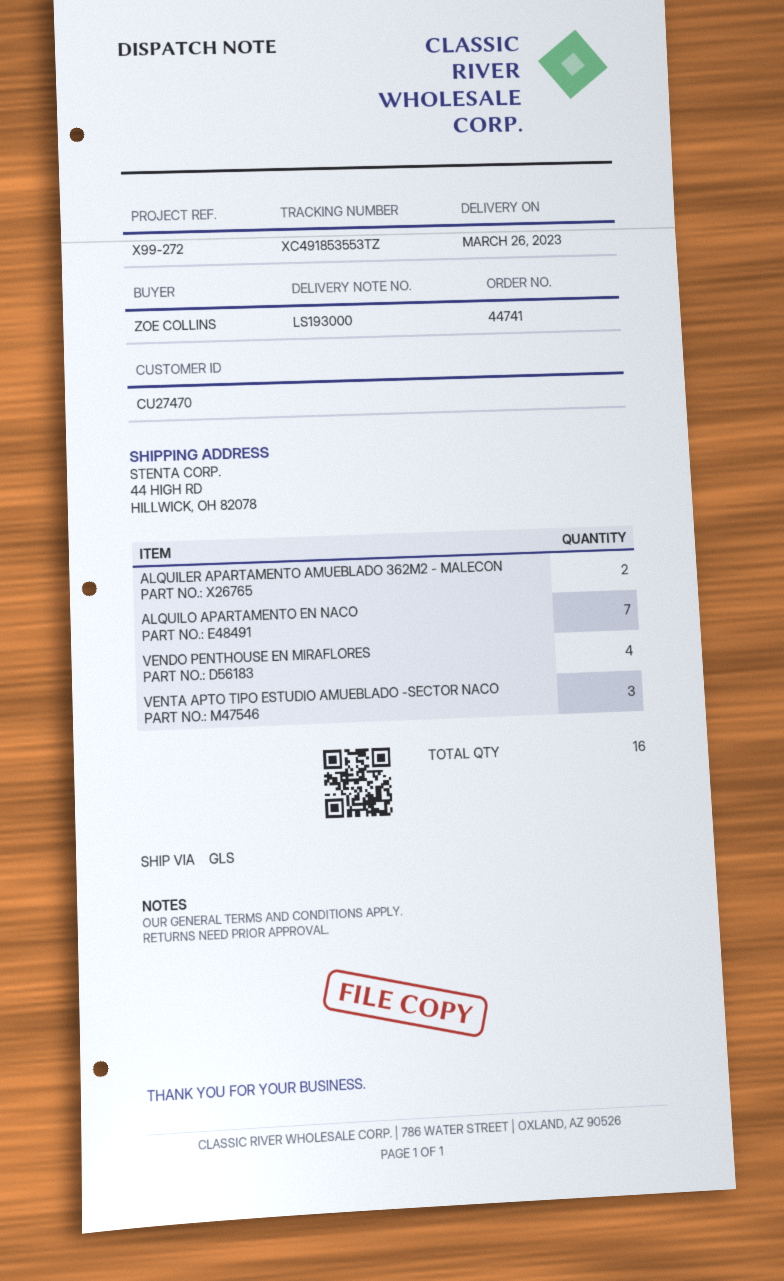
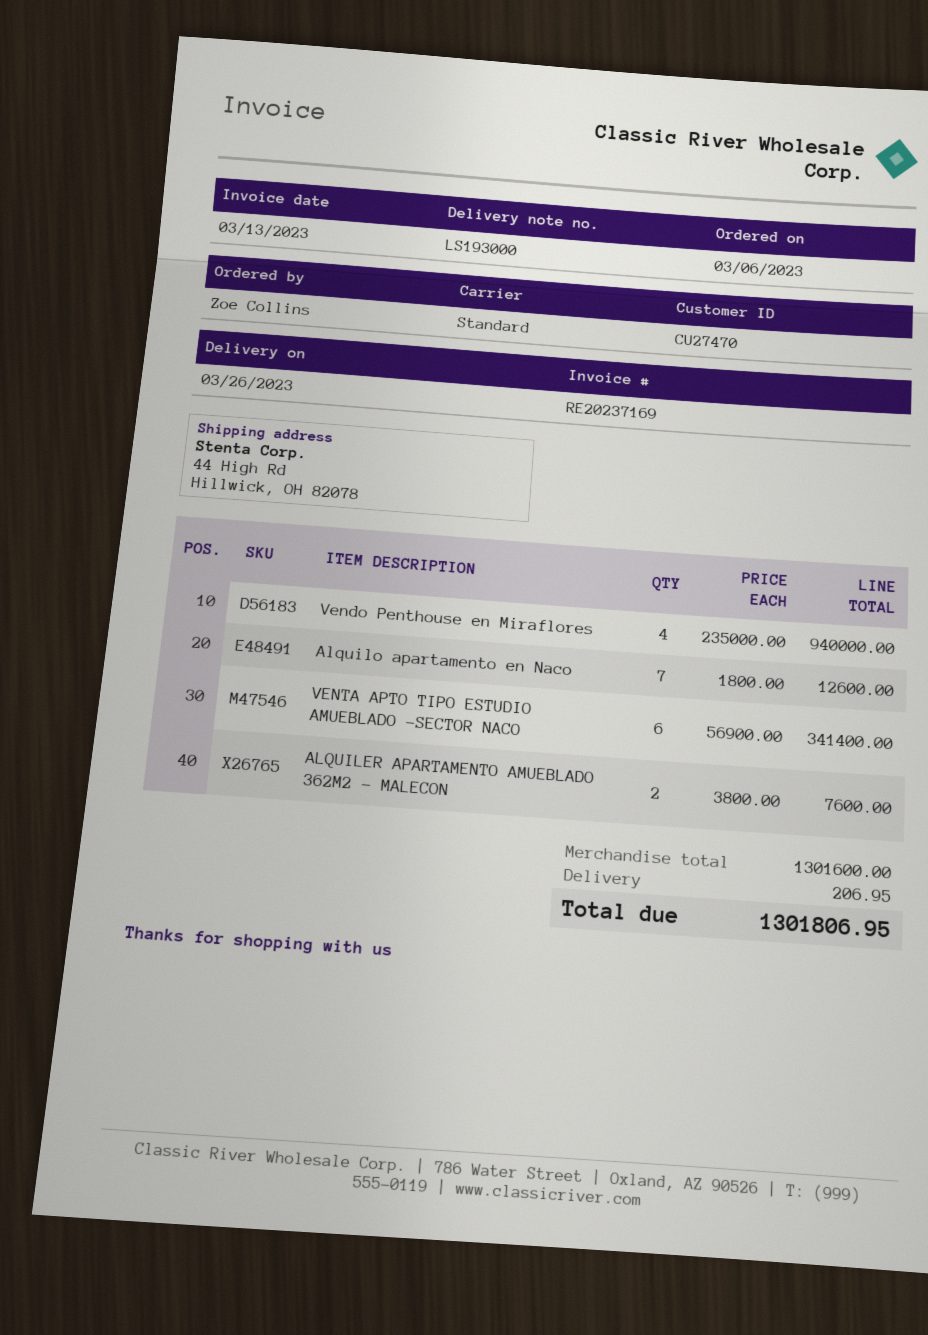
shipping method: GLS -> standard
VENTA APTO TIPO ESTUDIO AMUEBLADO -SECTOR NACO: 3 -> 6

